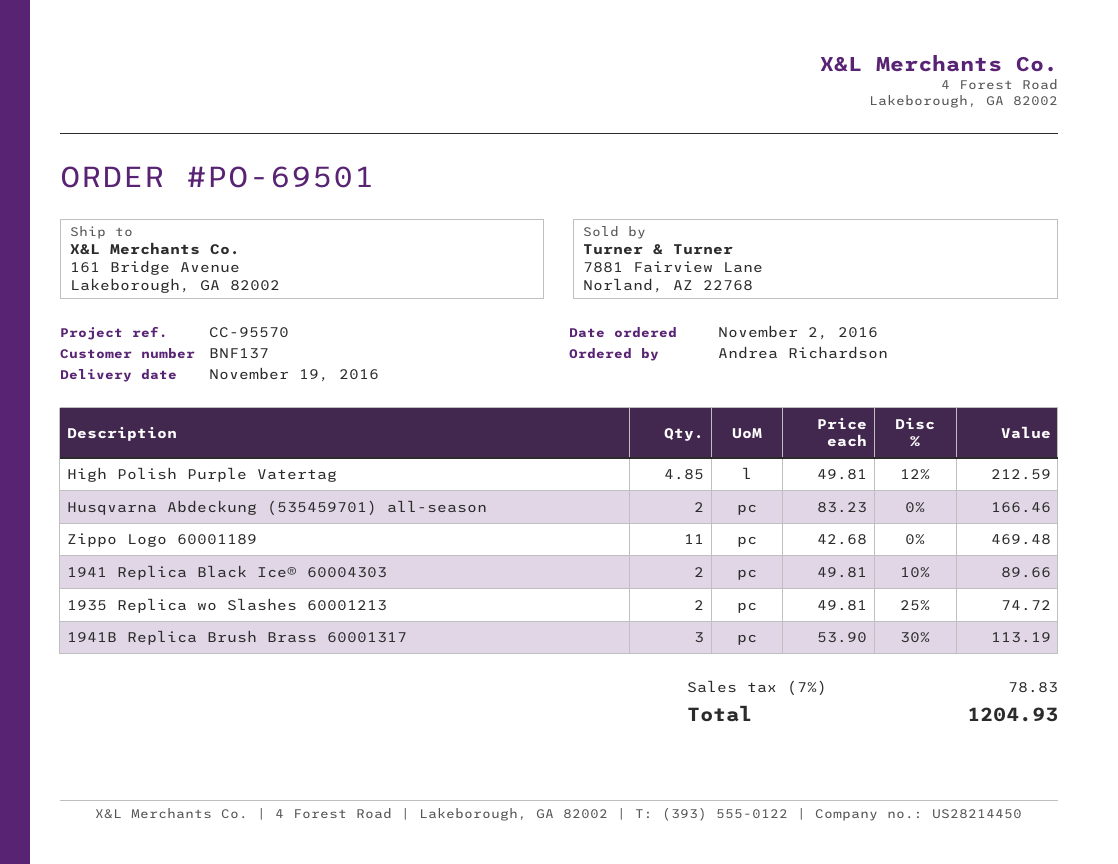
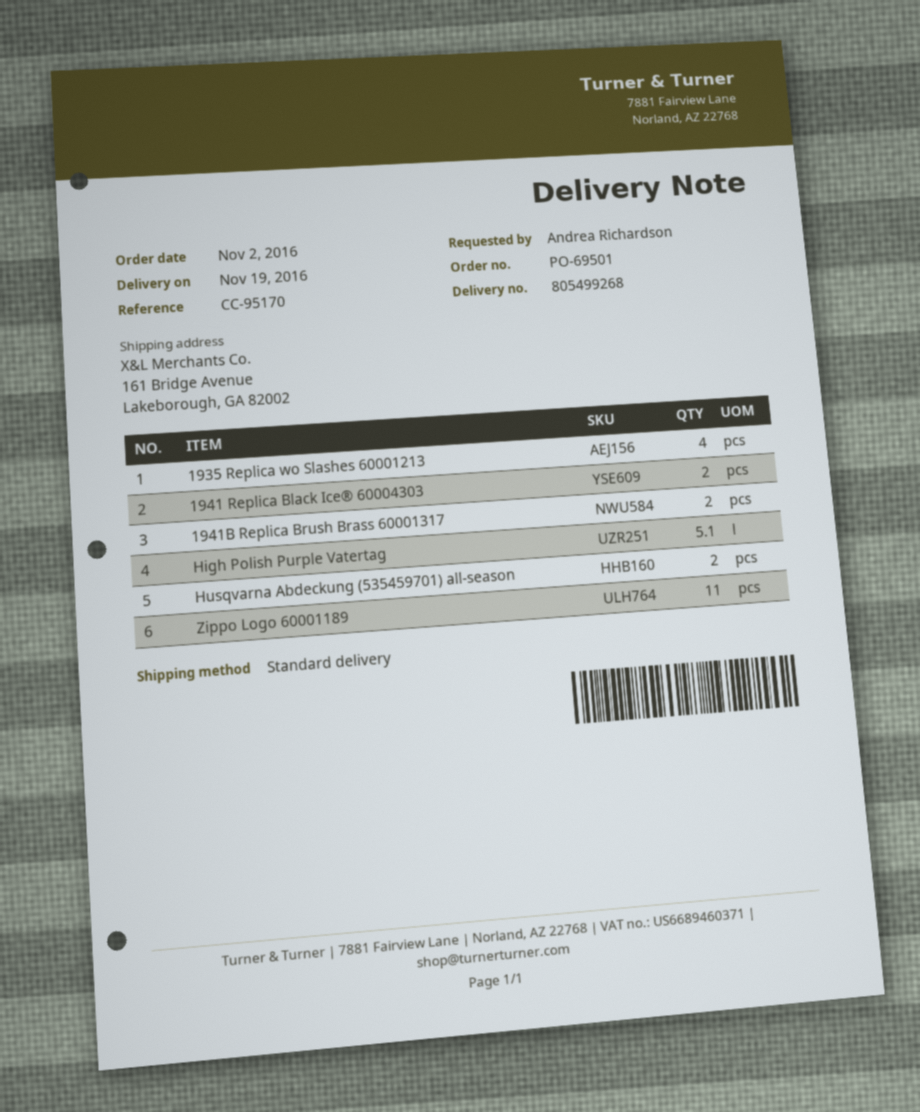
reference: CC-95570 -> CC-95170
High Polish Purple Vatertag: 4.85 -> 5.1
1935 Replica wo Slashes 60001213: 2 -> 4
1941B Replica Brush Brass 60001317: 3 -> 2

